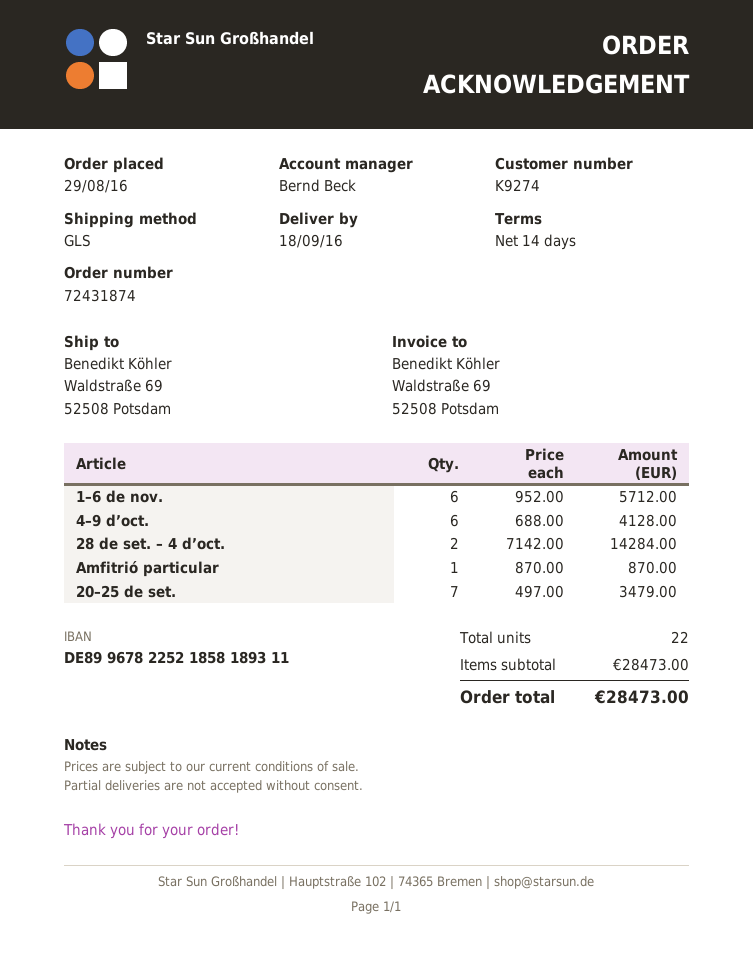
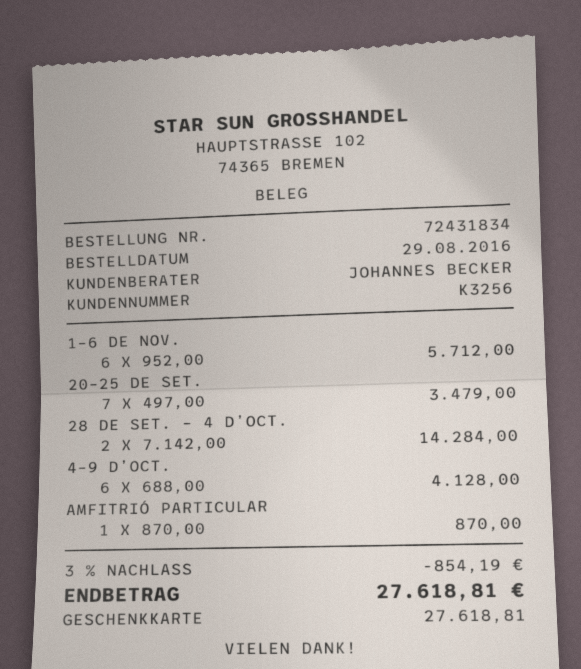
order number: 72431874 -> 72431834
customer number: K9274 -> K3256
sales rep: Bernd Beck -> JOHANNES BECKER
discount: none -> 3% = 854.19
total: 28473.00 -> 27618.81

